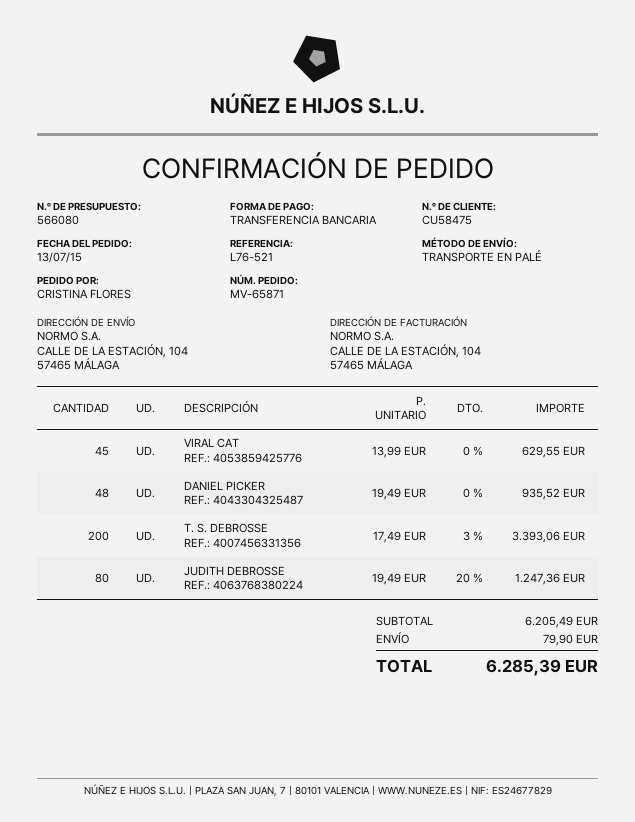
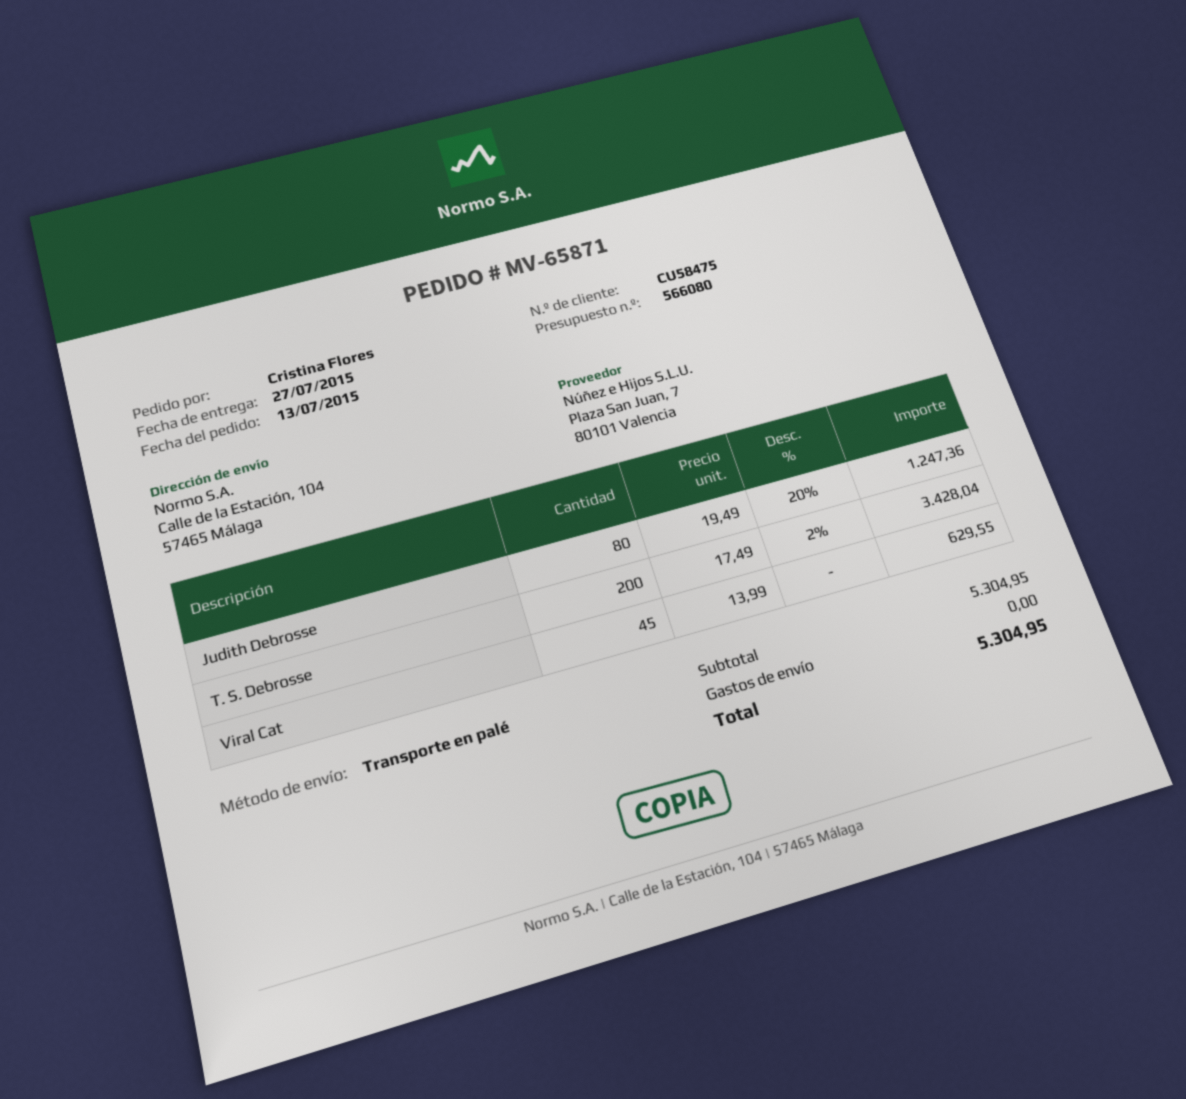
DANIEL PICKER: 48 x 19.49 = 935.52 -> none
T. S. DEBROSSE: 200 x 17.49 - 3% = 3393.06 -> 200 x 17.49 - 2% = 3428.04
subtotal: 6205.49 -> 5304.95
shipping: 79.90 -> 0.00
total: 6285.39 -> 5304.95

